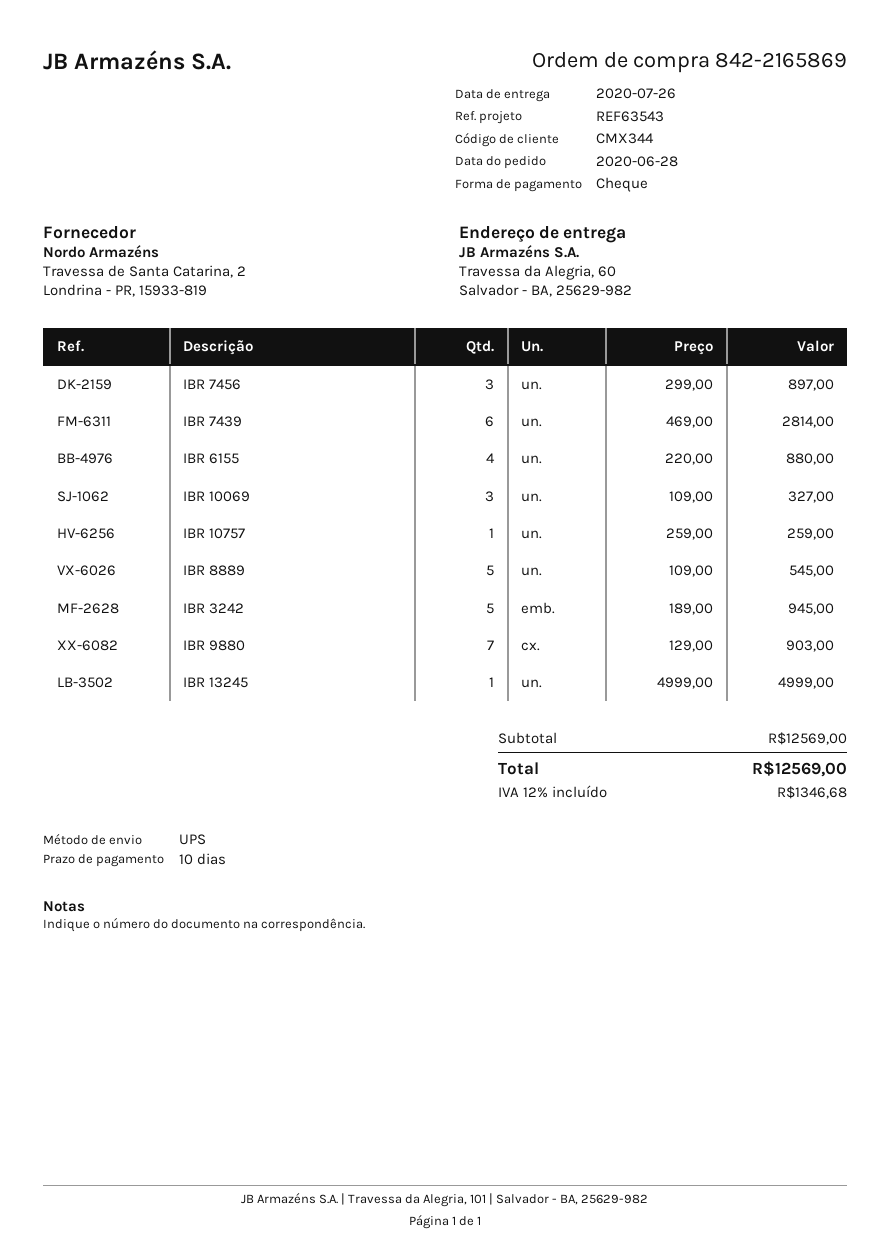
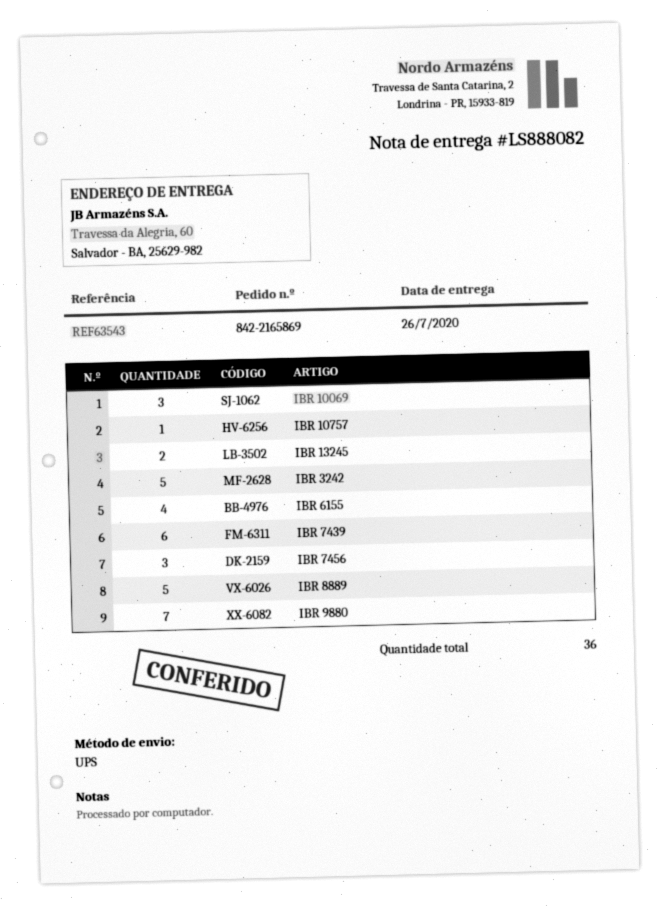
IBR 13245: 1 -> 2

